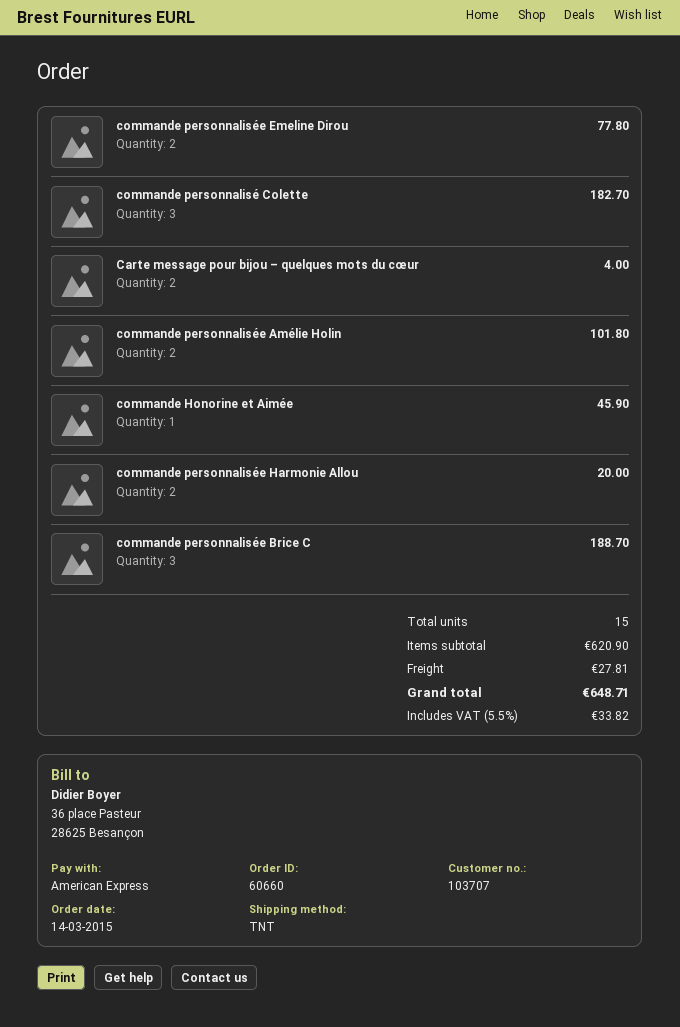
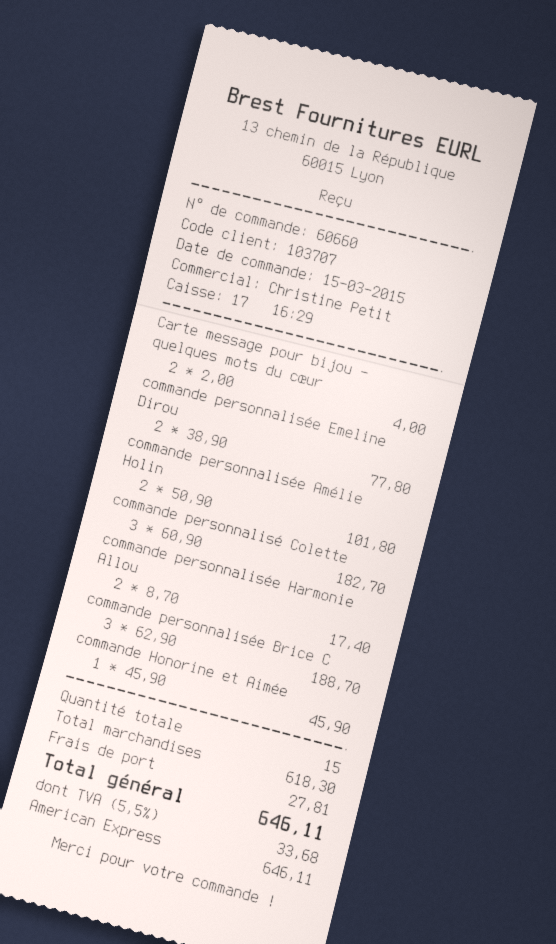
order date: 2015-03-14 -> 2015-03-15
commande personnalisée Harmonie Allou: 2 for 20.00 -> 2 for 17.40
subtotal: 620.90 -> 618.30
tax: 5.5% = 33.82 -> 5.5% = 33.68
total: 648.71 -> 646.11

